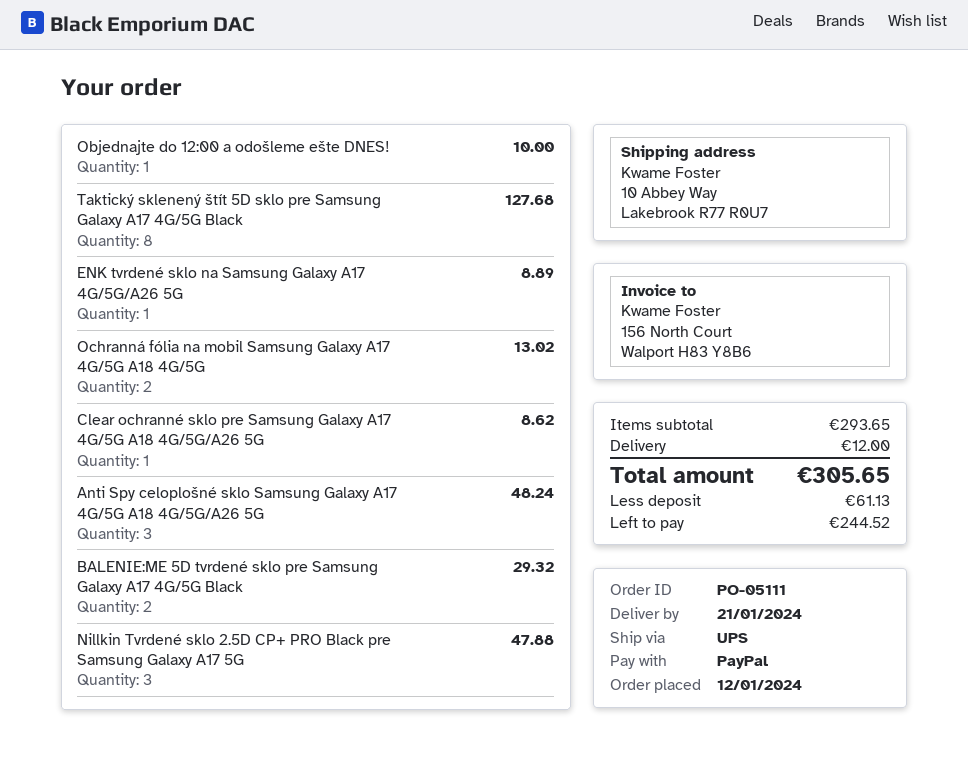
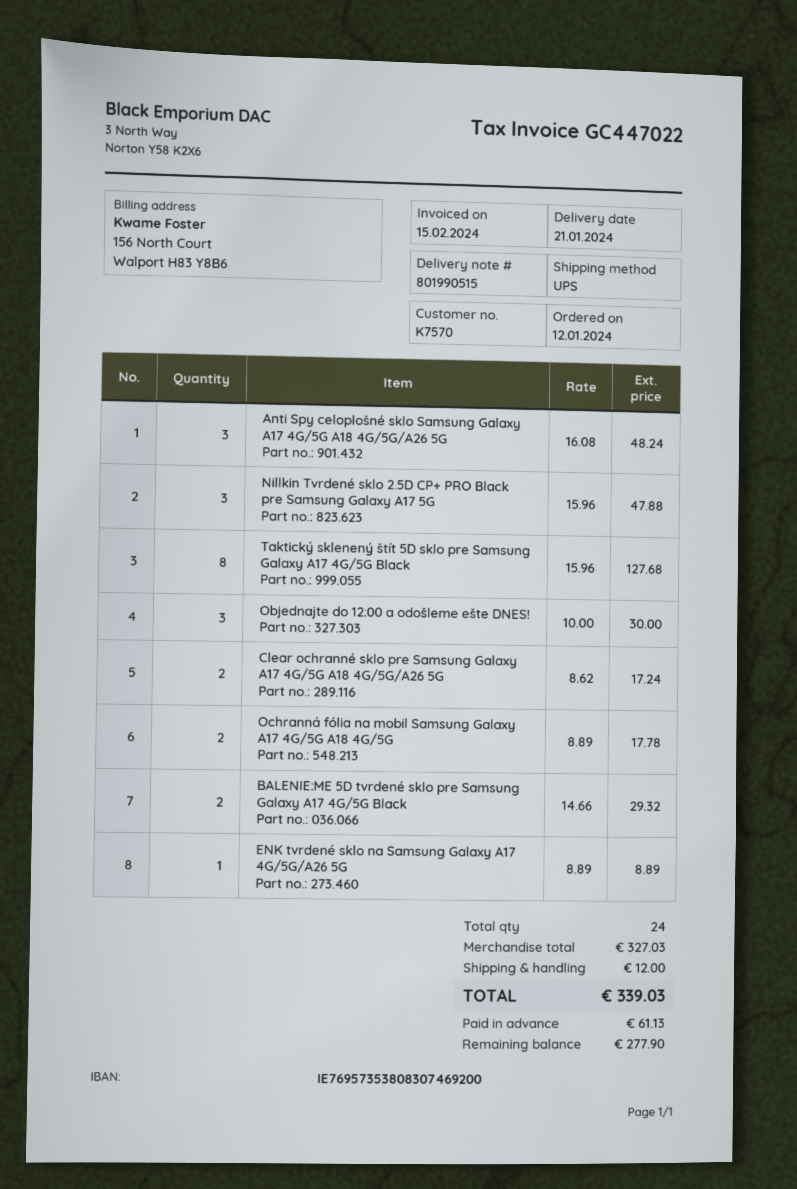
Objednajte do 12:00 a odošleme ešte DNES!: 1 for 10.00 -> 3 for 30.00
Ochranná fólia na mobil Samsung Galaxy A17 4G/5G A18 4G/5G: 2 for 13.02 -> 2 for 17.78
Clear ochranné sklo pre Samsung Galaxy A17 4G/5G A18 4G/5G/A26 5G: 1 for 8.62 -> 2 for 17.24
subtotal: 293.65 -> 327.03
total: 305.65 -> 339.03
balance: 244.52 -> 277.90

